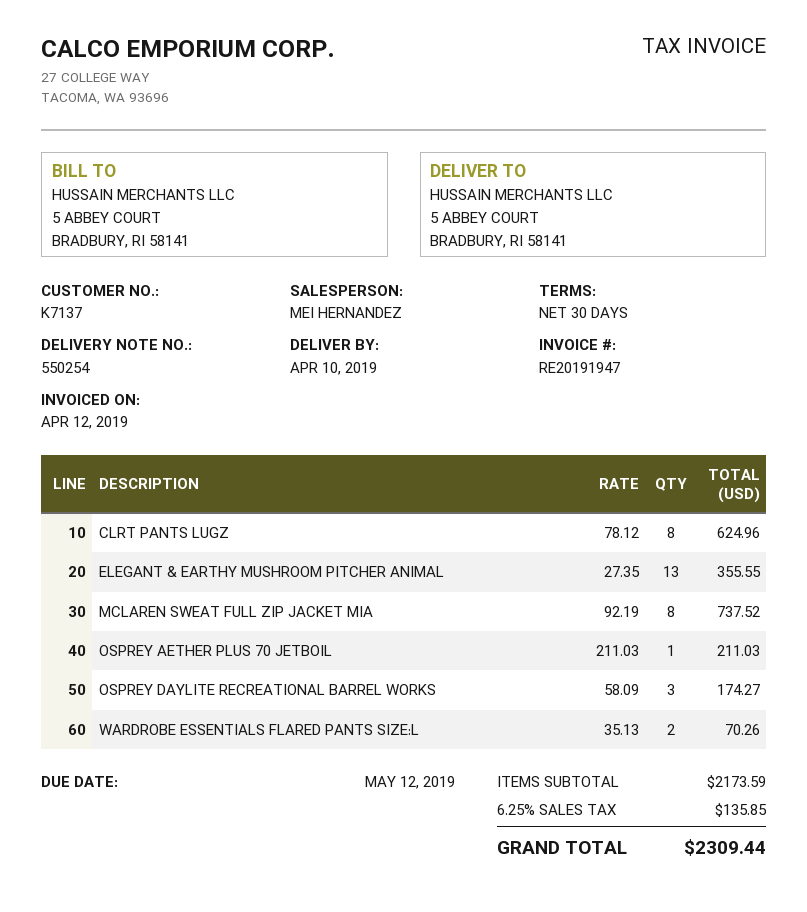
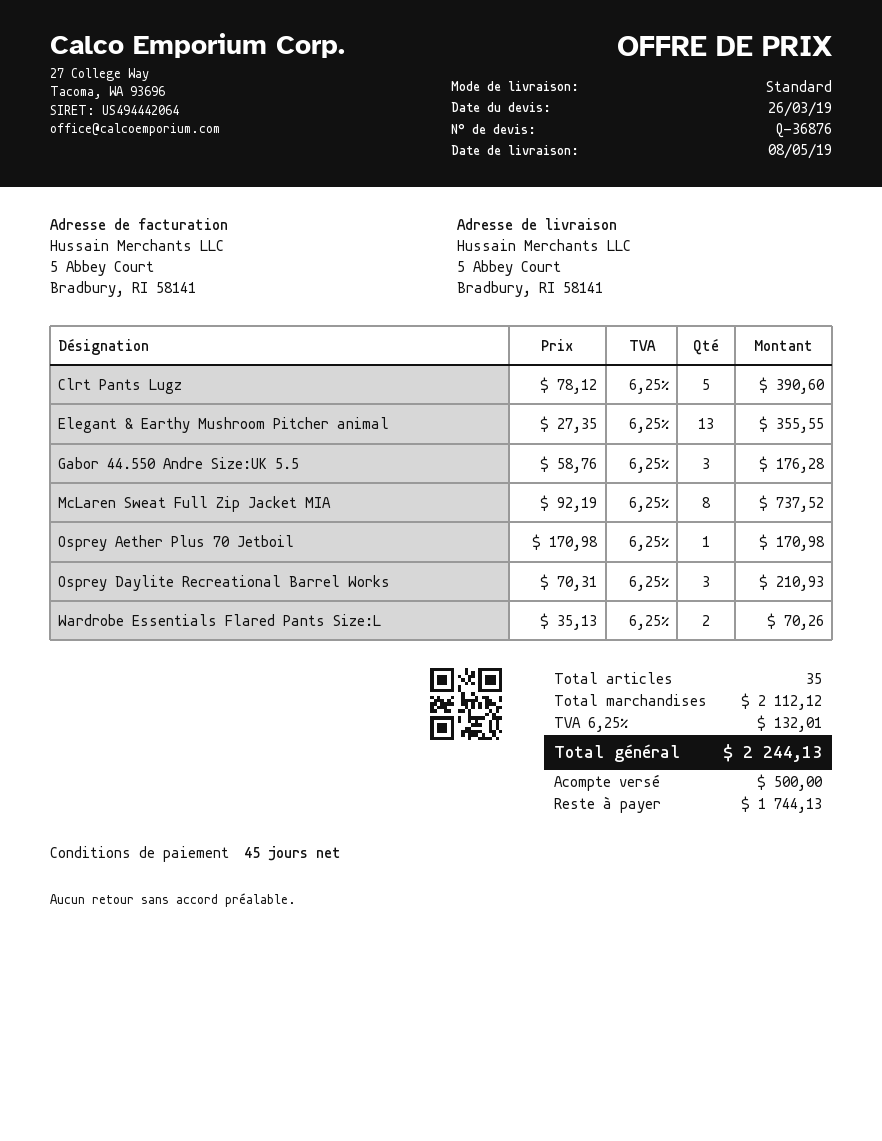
delivery date: 2019-04-10 -> 2019-05-08
payment terms: 30 days -> 45 days
CLRT PANTS LUGZ: 8 x 78.12 = 624.96 -> 5 x 78.12 = 390.60
OSPREY AETHER PLUS 70 JETBOIL: 1 x 211.03 = 211.03 -> 1 x 170.98 = 170.98
OSPREY DAYLITE RECREATIONAL BARREL WORKS: 3 x 58.09 = 174.27 -> 3 x 70.31 = 210.93
Gabor 44.550 Andre Size:UK 5.5: none -> 3 x 58.76 = 176.28
subtotal: 2173.59 -> 2112.12
tax: 6.25% = 135.85 -> 6.25% = 132.01
total: 2309.44 -> 2244.13

